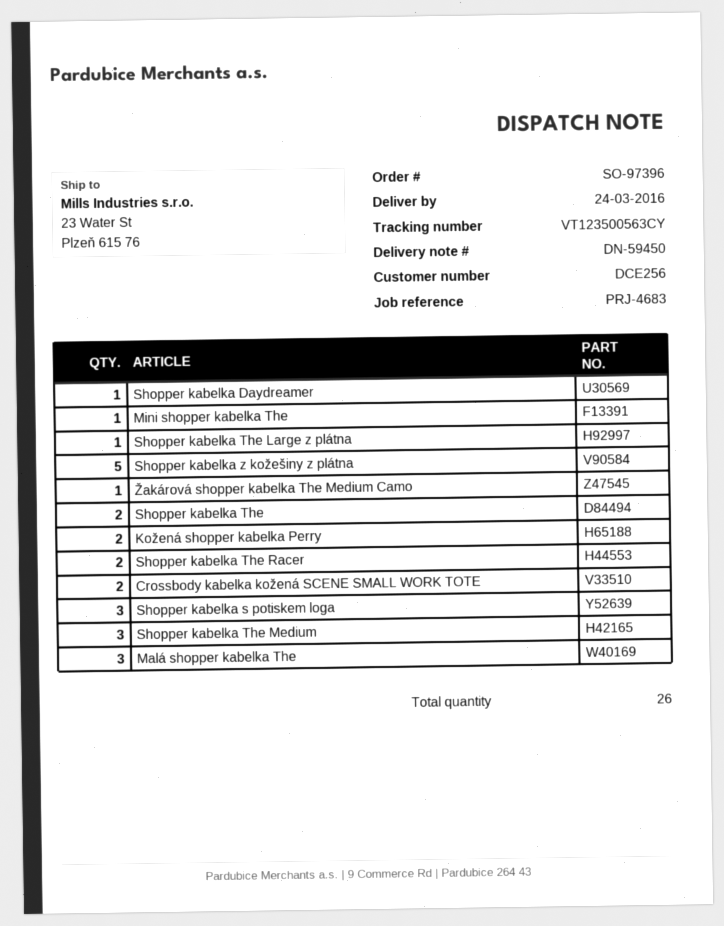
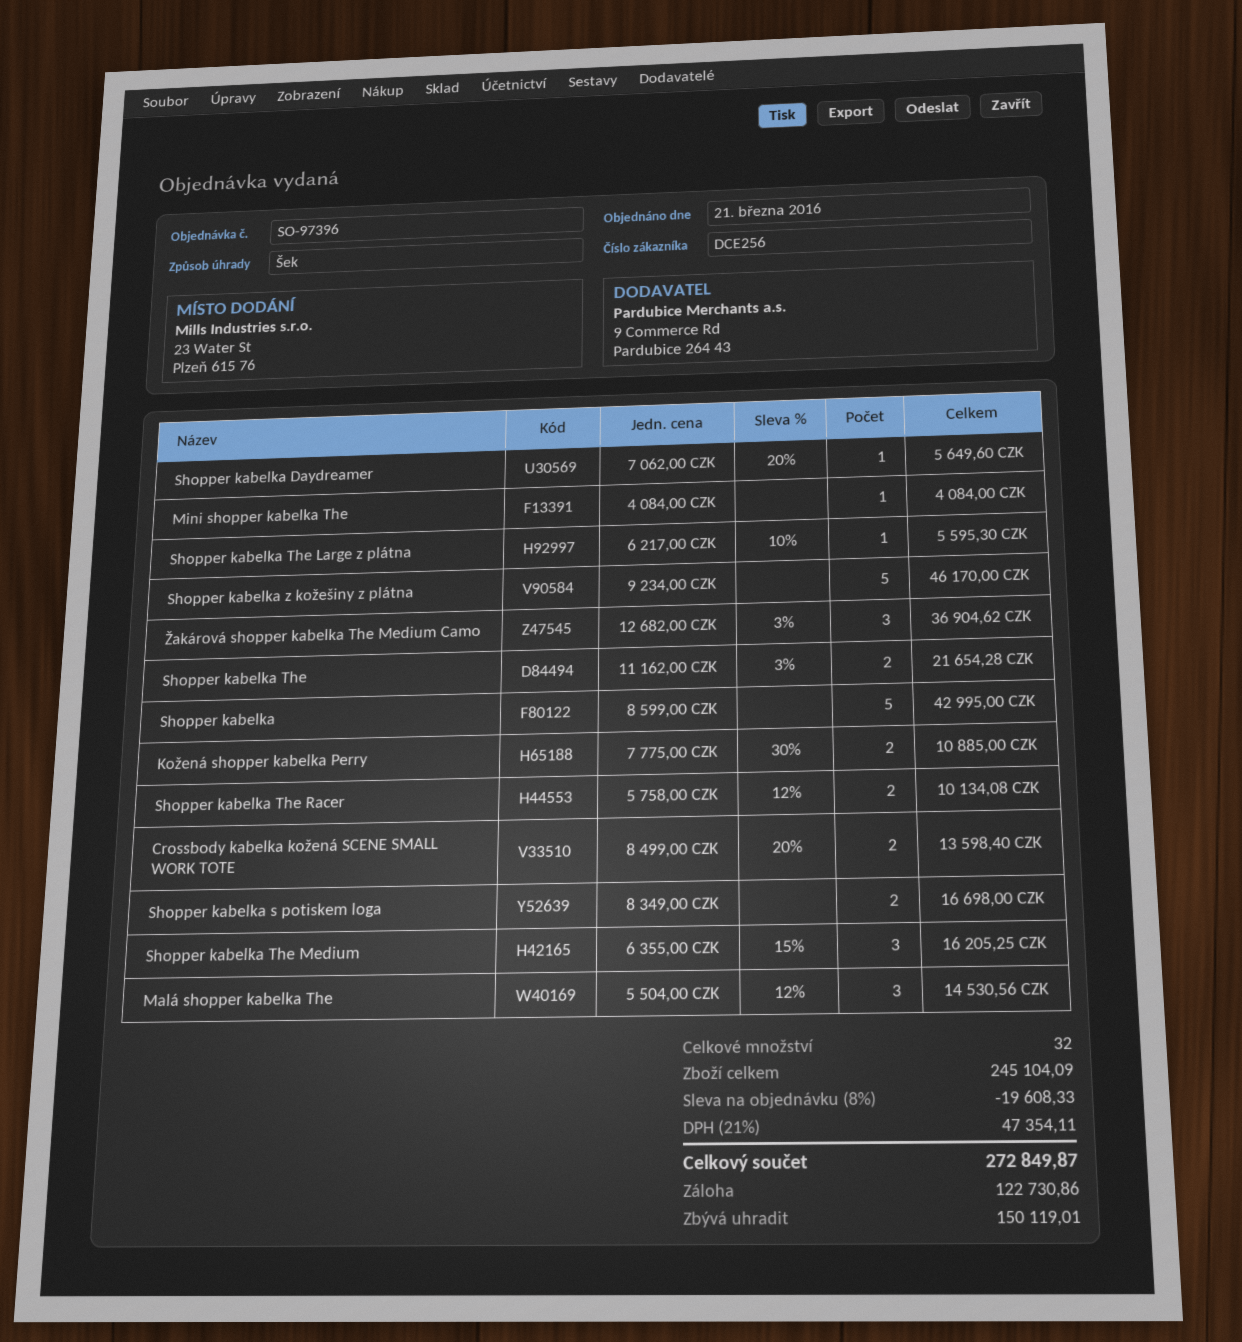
Žakárová shopper kabelka The Medium Camo: 1 -> 3
Shopper kabelka s potiskem loga: 3 -> 2
Shopper kabelka: none -> 5
total quantity: 26 -> 32

